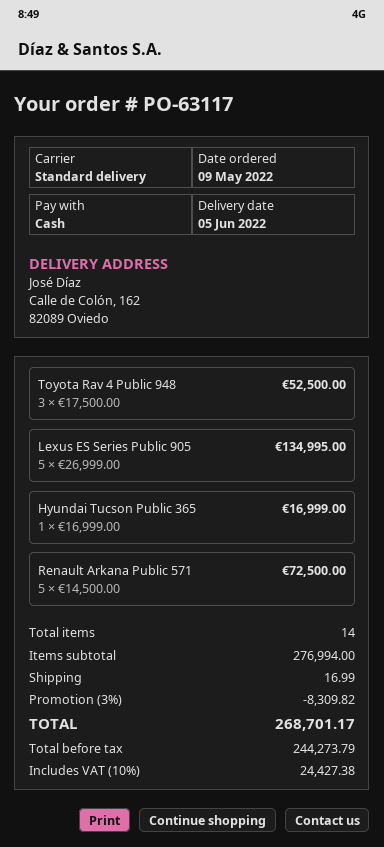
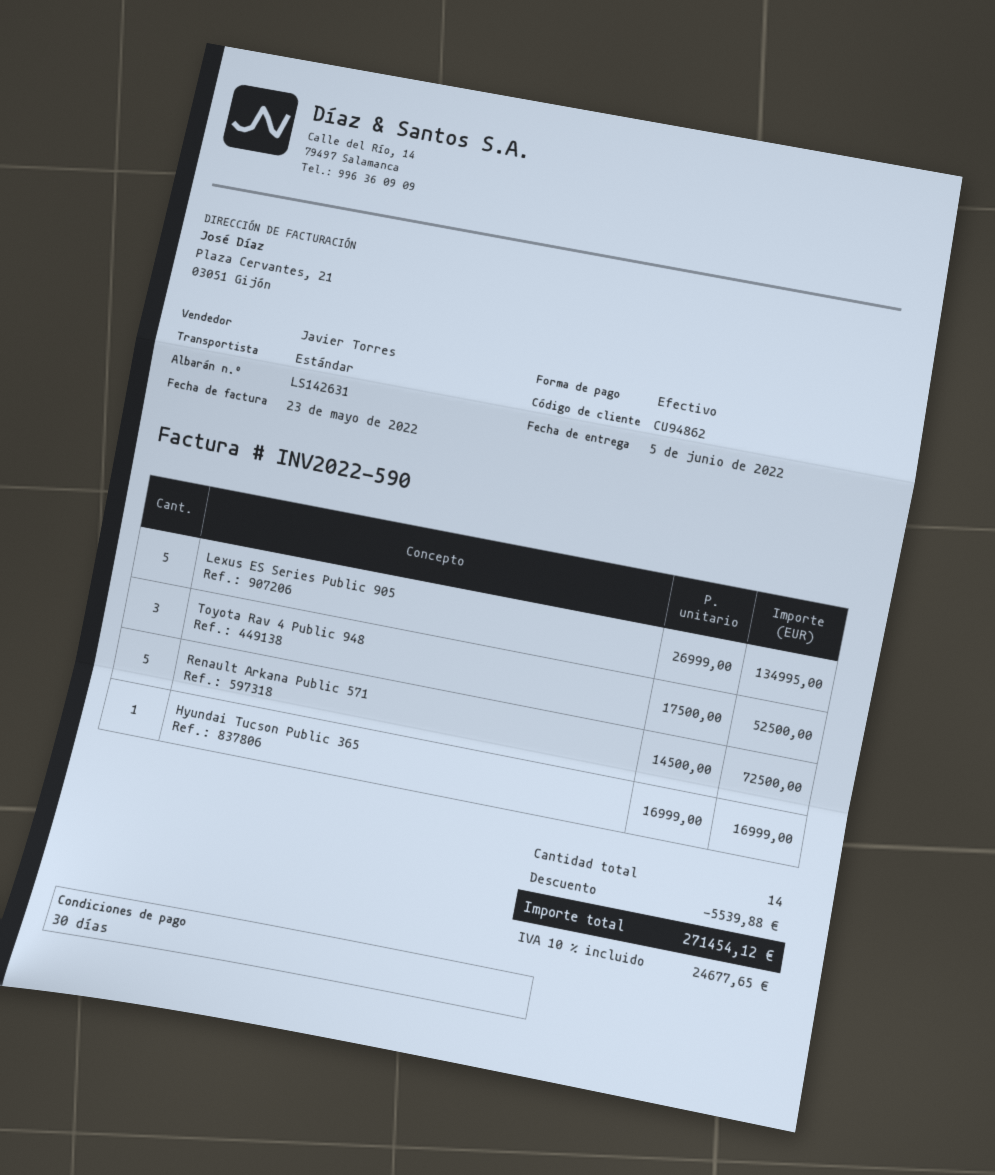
discount: 8309.82 -> 5539.88
shipping: 16.99 -> none
tax: 10% = 24427.38 -> 10% = 24677.65
total: 268701.17 -> 271454.12

